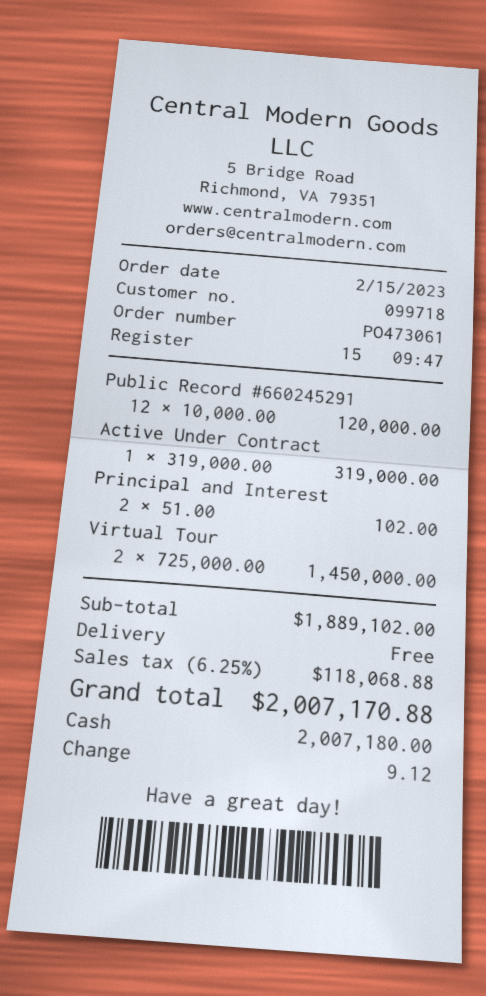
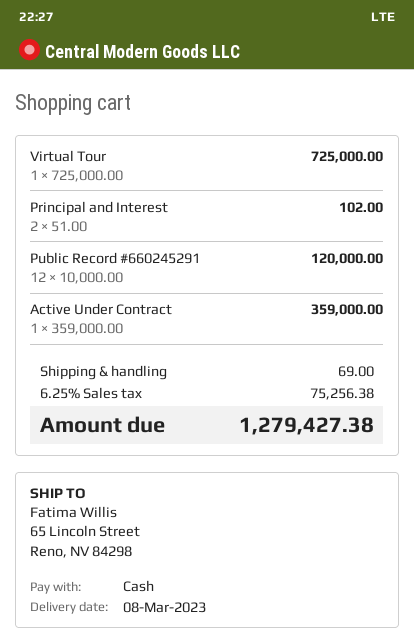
Active Under Contract: 1 x 319000.00 = 319000.00 -> 1 x 359000.00 = 359000.00
Virtual Tour: 2 x 725000.00 = 1450000.00 -> 1 x 725000.00 = 725000.00
shipping: 0.00 -> 69.00
tax: 6.25% = 118068.88 -> 6.25% = 75256.38
total: 2007170.88 -> 1279427.38

